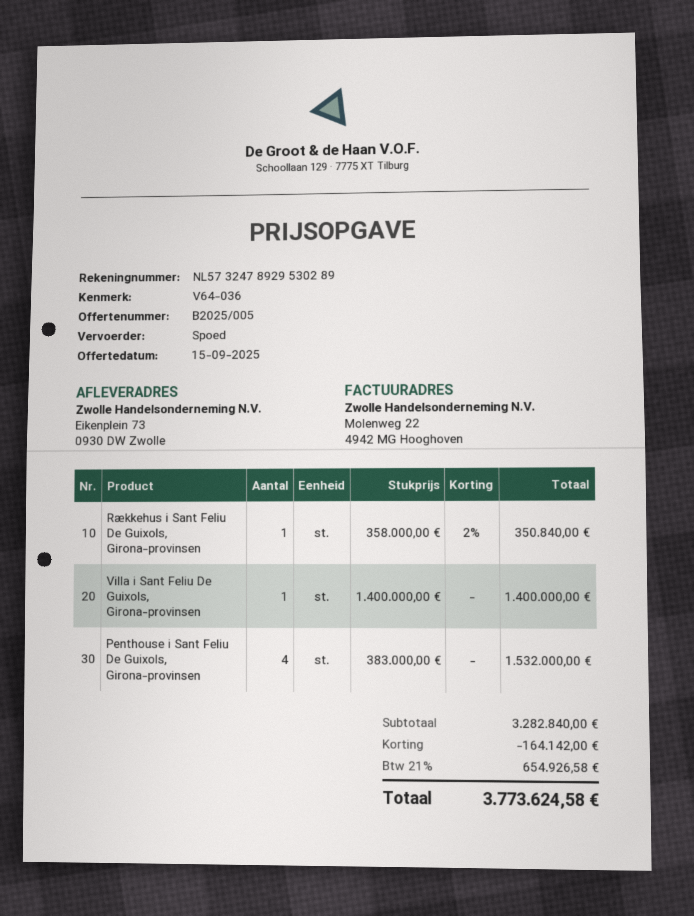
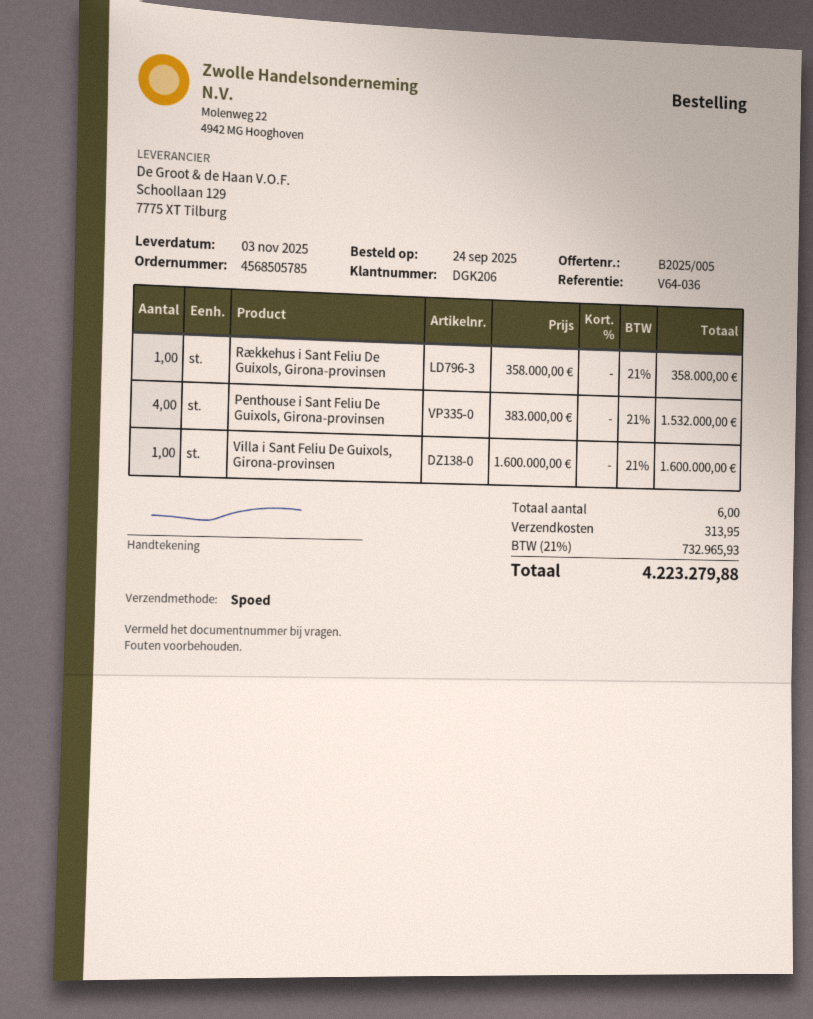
Rækkehus i Sant Feliu De Guixols, Girona-provinsen: 1 x 358000.00 - 2% = 350840.00 -> 1 x 358000.00 = 358000.00
Villa i Sant Feliu De Guixols, Girona-provinsen: 1 x 1400000.00 = 1400000.00 -> 1 x 1600000.00 = 1600000.00
discount: 164142.00 -> none
shipping: none -> 313.95
tax: 21% = 654926.58 -> 21% = 732965.93
total: 3773624.58 -> 4223279.88

